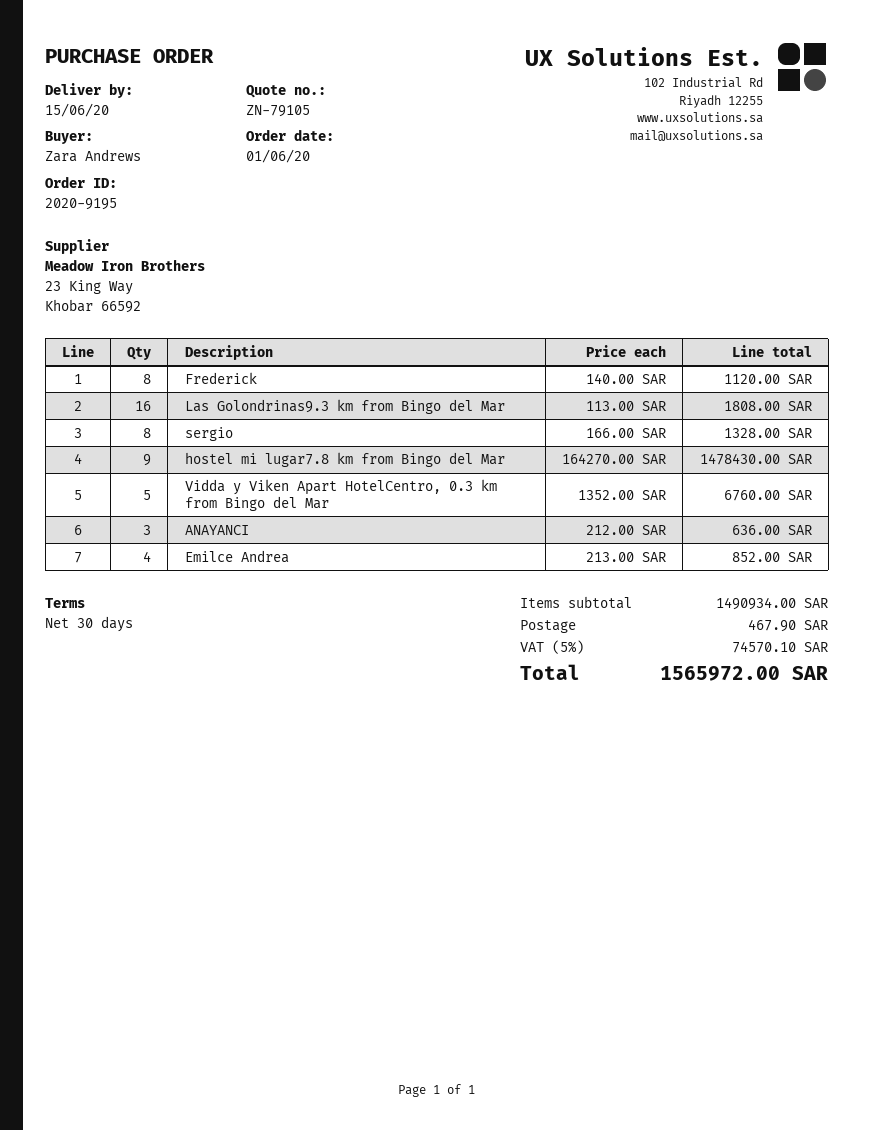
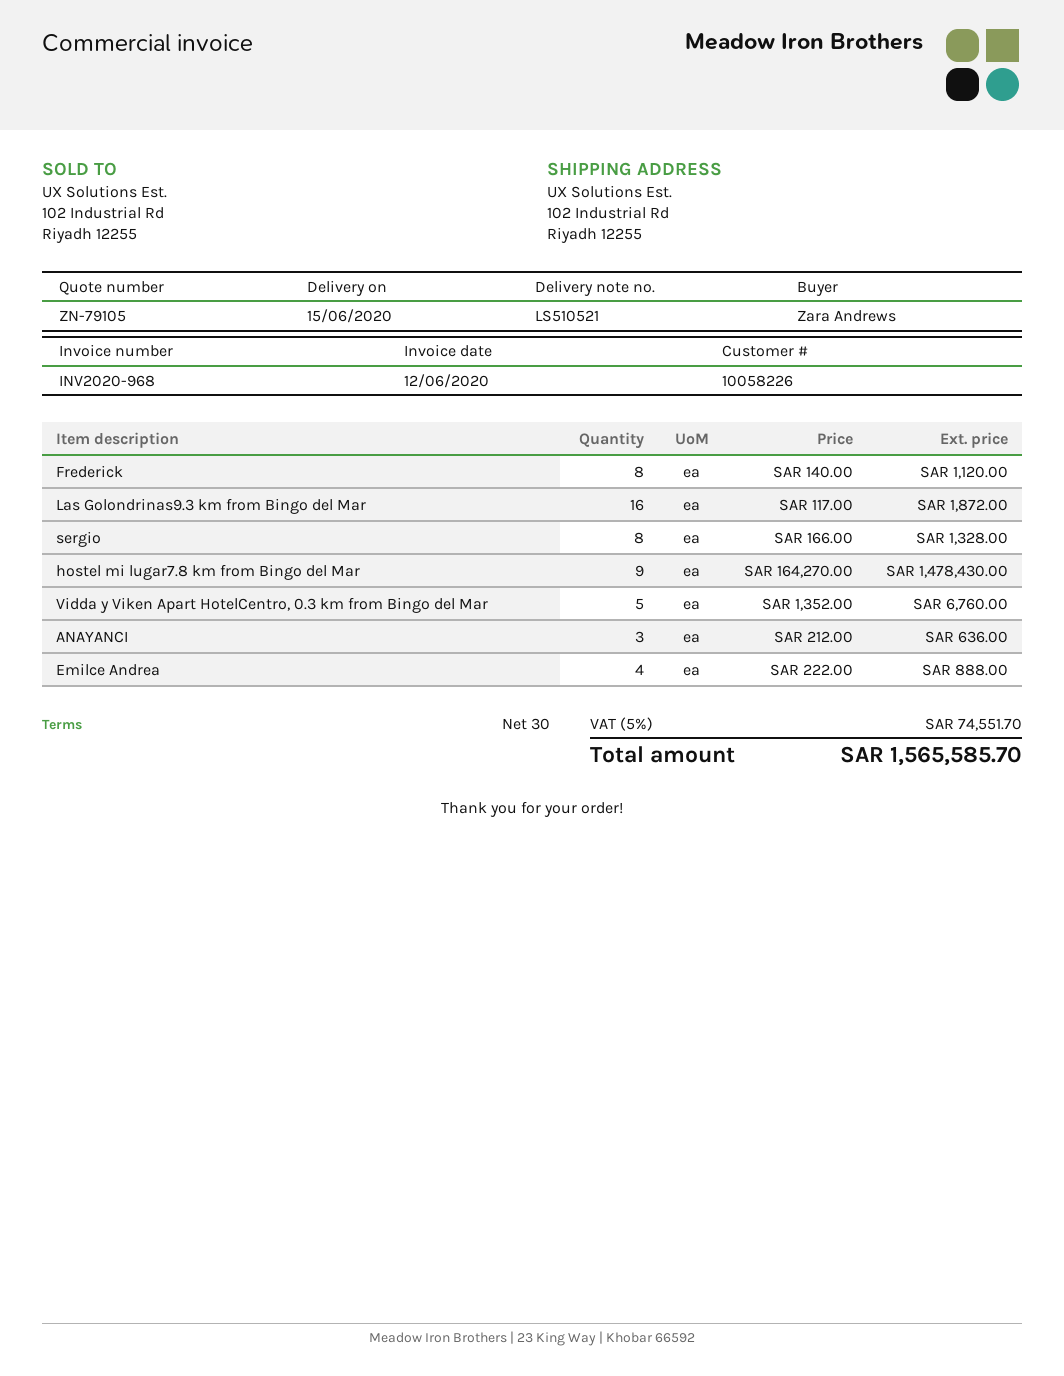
Las Golondrinas9.3 km from Bingo del Mar: 16 x 113.00 = 1808.00 -> 16 x 117.00 = 1872.00
Emilce Andrea: 4 x 213.00 = 852.00 -> 4 x 222.00 = 888.00
shipping: 467.90 -> none
tax: 5% = 74570.10 -> 5% = 74551.70
total: 1565972.00 -> 1565585.70

